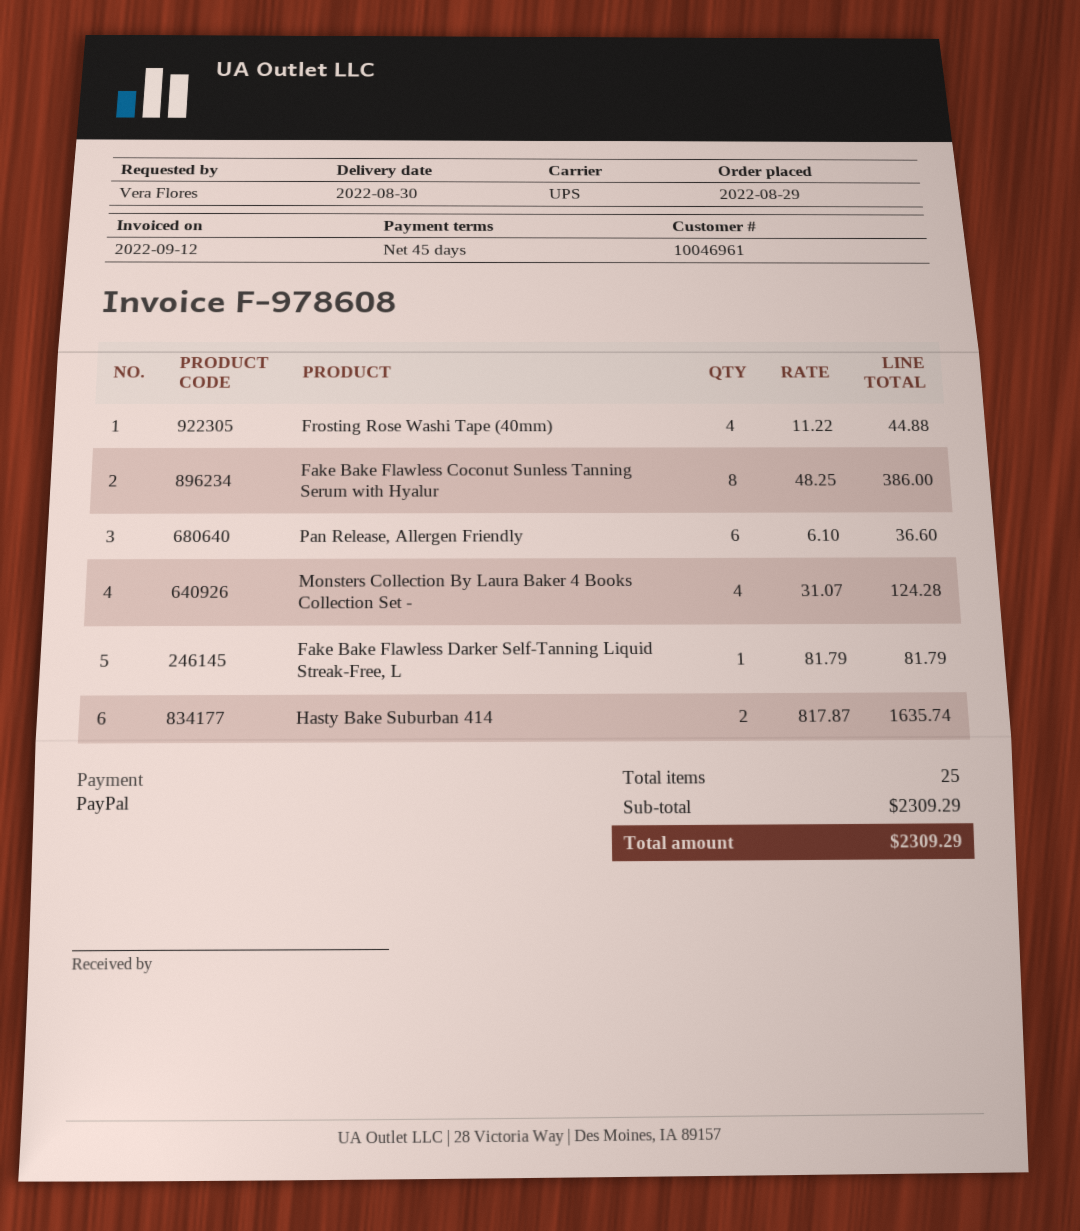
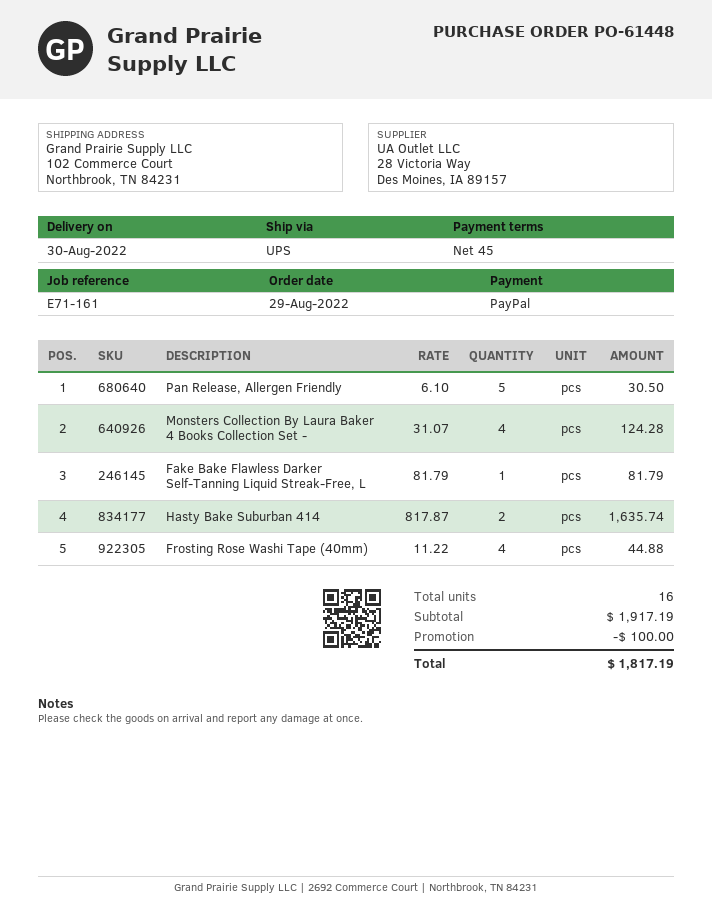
Fake Bake Flawless Coconut Sunless Tanning Serum with Hyalur: 8 x 48.25 = 386.00 -> none
Pan Release, Allergen Friendly: 6 x 6.10 = 36.60 -> 5 x 6.10 = 30.50
total quantity: 25 -> 16
subtotal: 2309.29 -> 1917.19
discount: none -> 100.00
total: 2309.29 -> 1817.19

